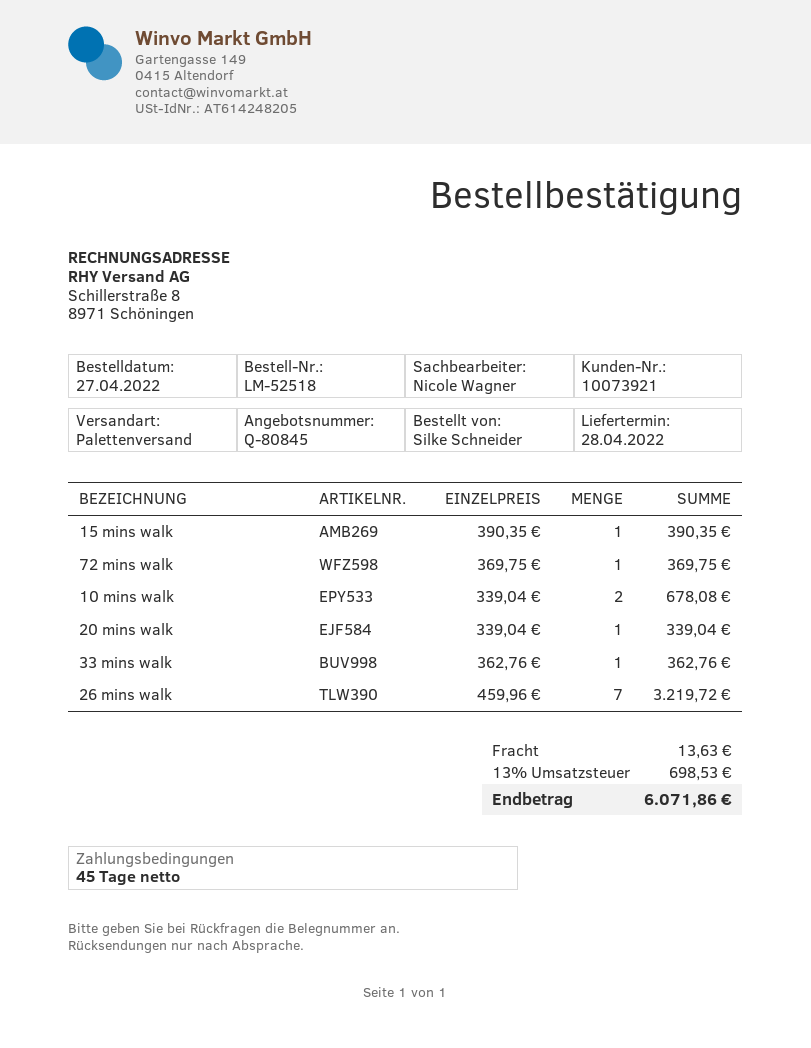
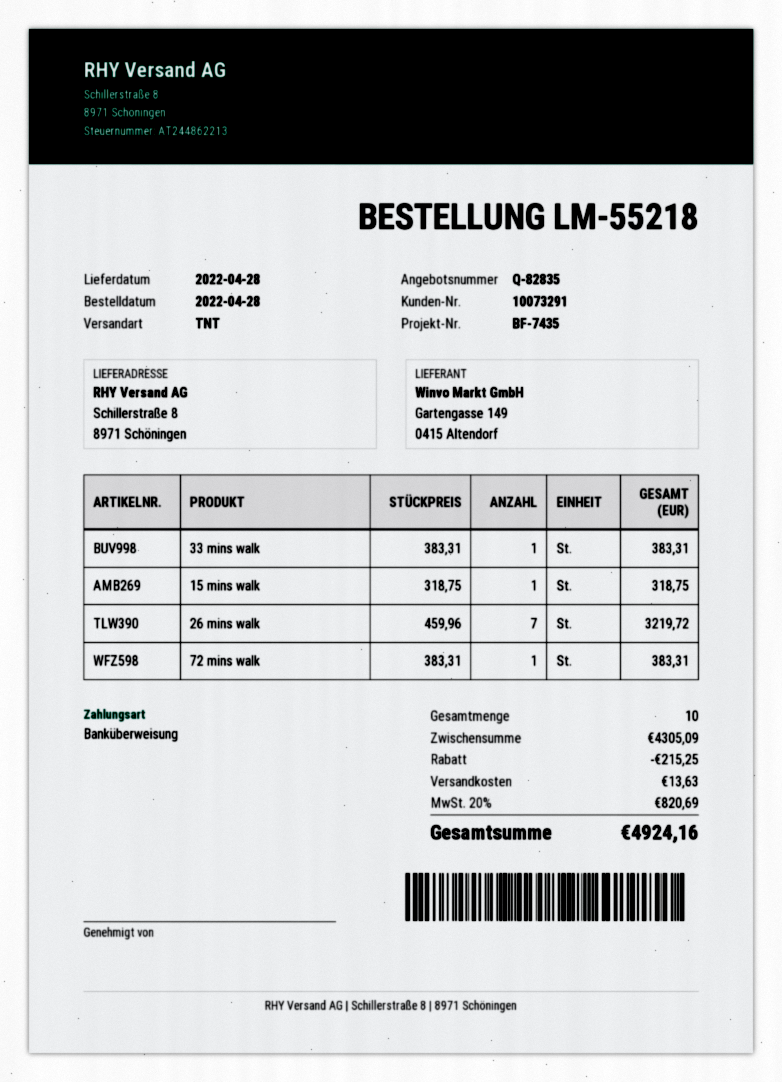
quote number: Q-80845 -> Q-82835
order number: LM-52518 -> LM-55218
order date: 2022-04-27 -> 2022-04-28
customer number: 10073921 -> 10073291
shipping method: pallet freight -> TNT
15 mins walk: 1 x 390.35 = 390.35 -> 1 x 318.75 = 318.75
72 mins walk: 1 x 369.75 = 369.75 -> 1 x 383.31 = 383.31
10 mins walk: 2 x 339.04 = 678.08 -> none
20 mins walk: 1 x 339.04 = 339.04 -> none
33 mins walk: 1 x 362.76 = 362.76 -> 1 x 383.31 = 383.31
discount: none -> 215.25
tax: 13% = 698.53 -> 20% = 820.69
total: 6071.86 -> 4924.16

